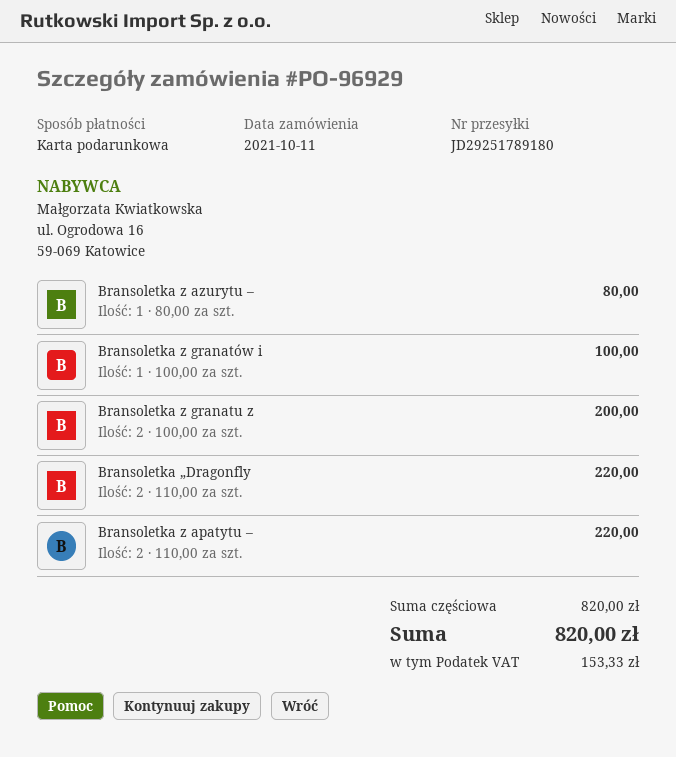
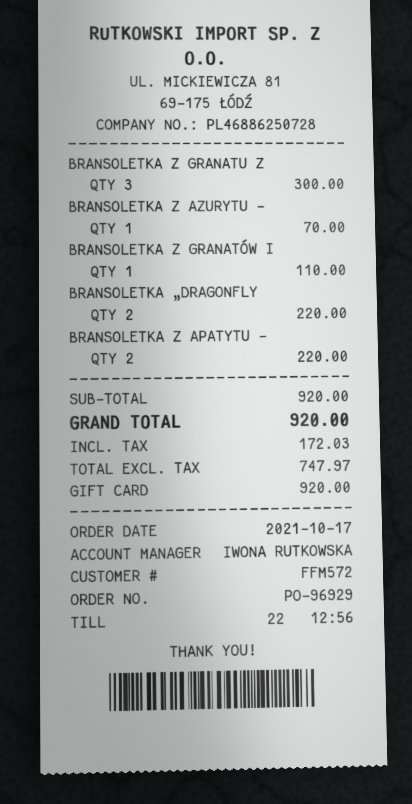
order date: 2021-10-11 -> 2021-10-17
Bransoletka z azurytu –: 1 for 80.00 -> 1 for 70.00
Bransoletka z granatów i: 1 for 100.00 -> 1 for 110.00
Bransoletka z granatu z: 2 for 200.00 -> 3 for 300.00
subtotal: 820.00 -> 920.00
tax: 153.33 -> 172.03
total: 820.00 -> 920.00

